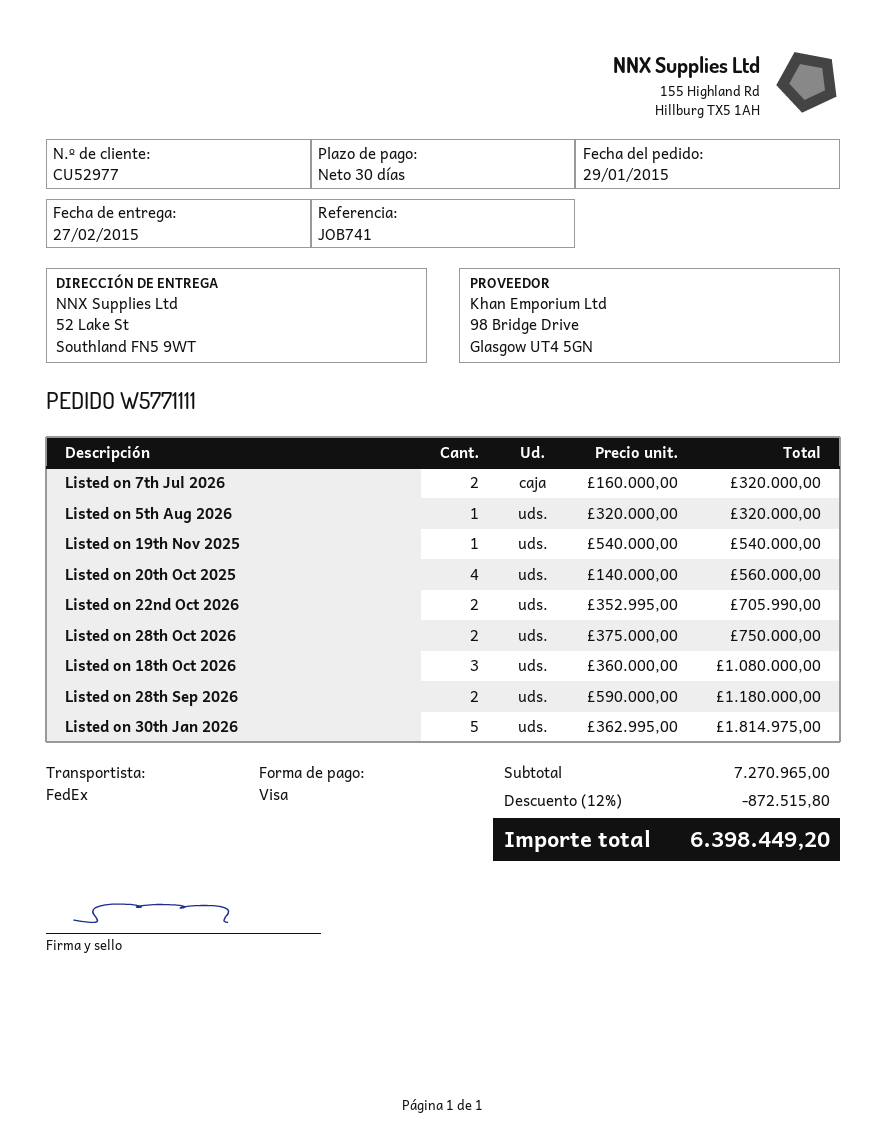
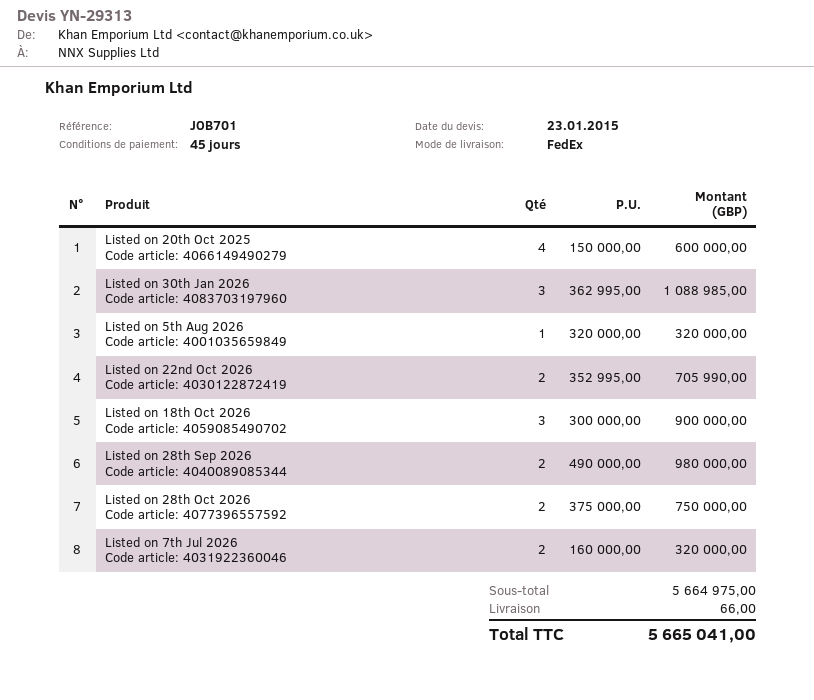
payment terms: 30 days -> 45 days
reference: JOB741 -> JOB701
Listed on 19th Nov 2025: 1 x 540000.00 = 540000.00 -> none
Listed on 20th Oct 2025: 4 x 140000.00 = 560000.00 -> 4 x 150000.00 = 600000.00
Listed on 18th Oct 2026: 3 x 360000.00 = 1080000.00 -> 3 x 300000.00 = 900000.00
Listed on 28th Sep 2026: 2 x 590000.00 = 1180000.00 -> 2 x 490000.00 = 980000.00
Listed on 30th Jan 2026: 5 x 362995.00 = 1814975.00 -> 3 x 362995.00 = 1088985.00
subtotal: 7270965.00 -> 5664975.00
discount: 12% = 872515.80 -> none
shipping: none -> 66.00
total: 6398449.20 -> 5665041.00

